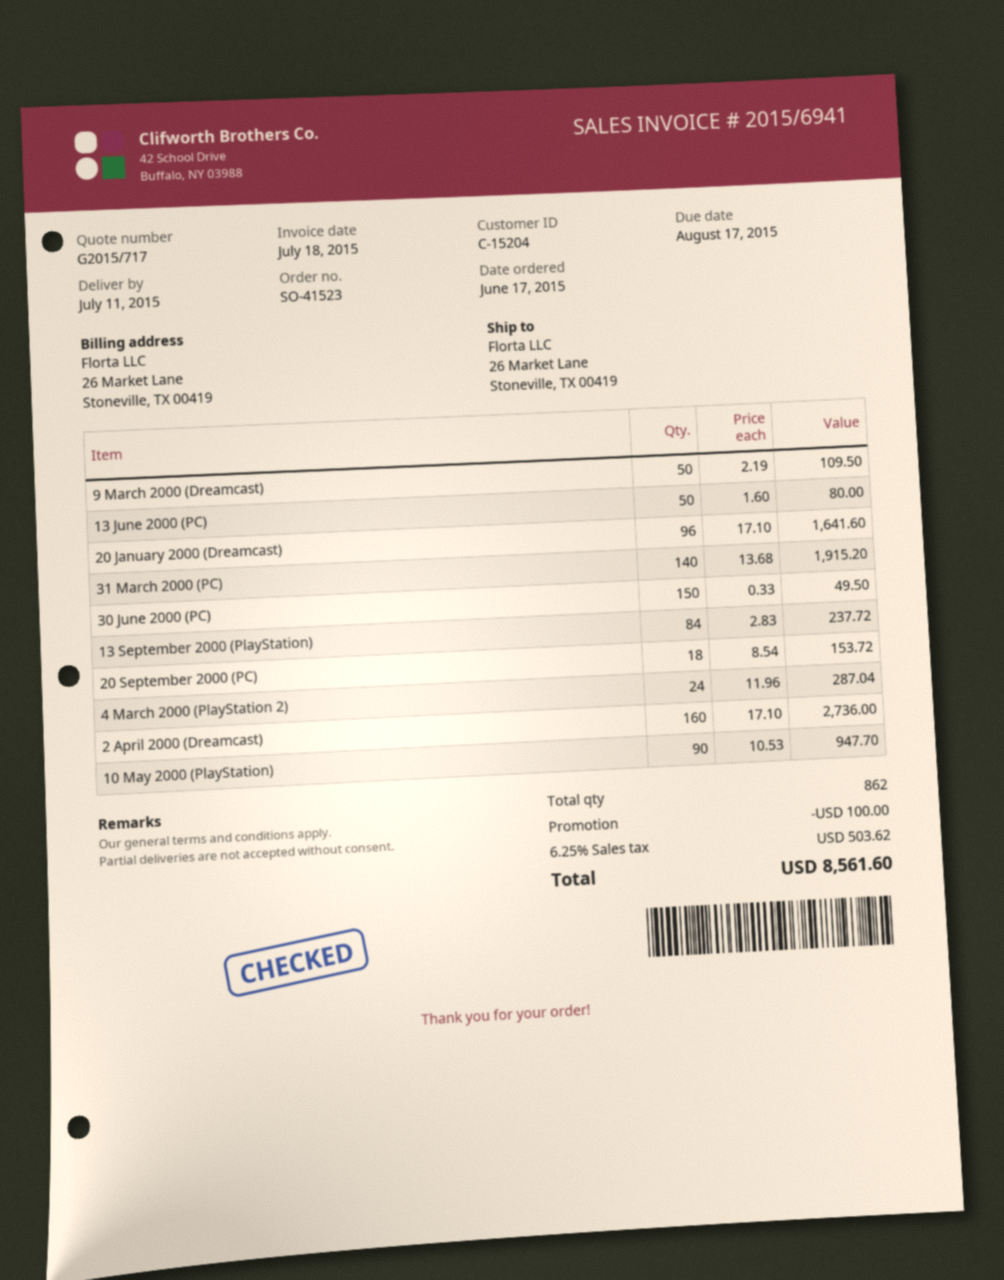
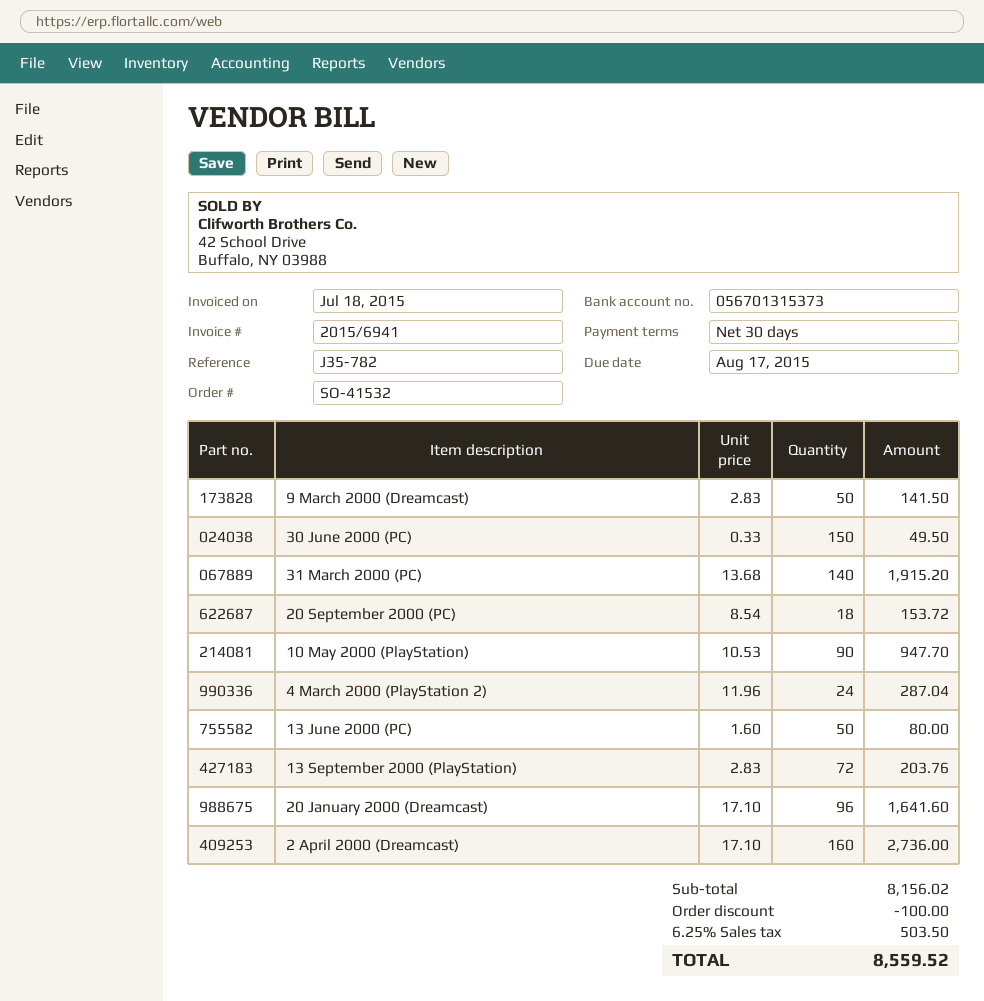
order number: SO-41523 -> SO-41532
9 March 2000 (Dreamcast): 50 x 2.19 = 109.50 -> 50 x 2.83 = 141.50
13 September 2000 (PlayStation): 84 x 2.83 = 237.72 -> 72 x 2.83 = 203.76
tax: 6.25% = 503.62 -> 6.25% = 503.50
total: 8561.60 -> 8559.52

